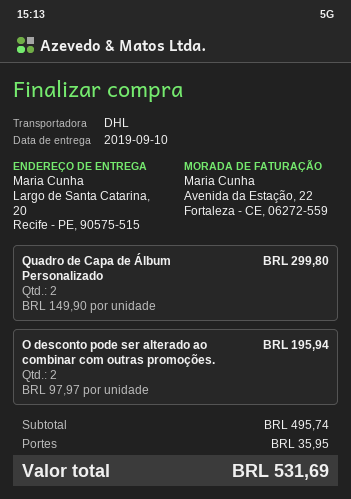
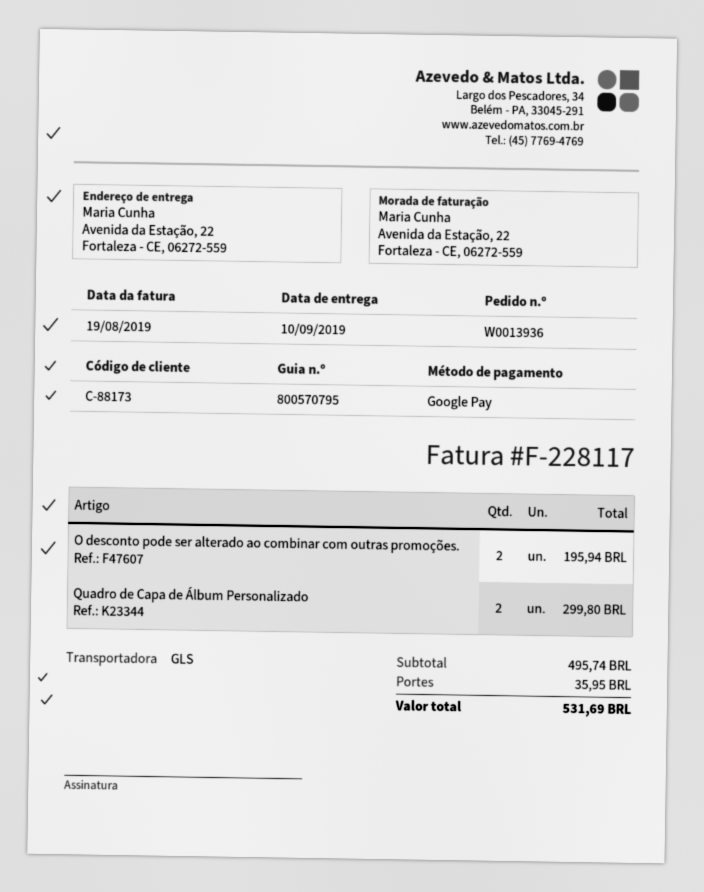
shipping method: DHL -> GLS
ship to: Largo de Santa Catarina, 20, Recife - PE, 90575-515 -> Avenida da Estação, 22, Fortaleza - CE, 06272-559

